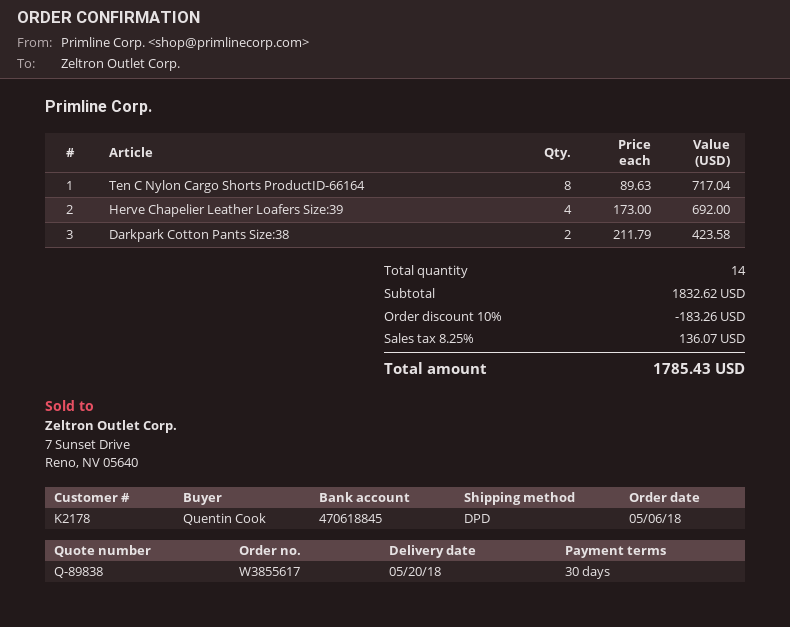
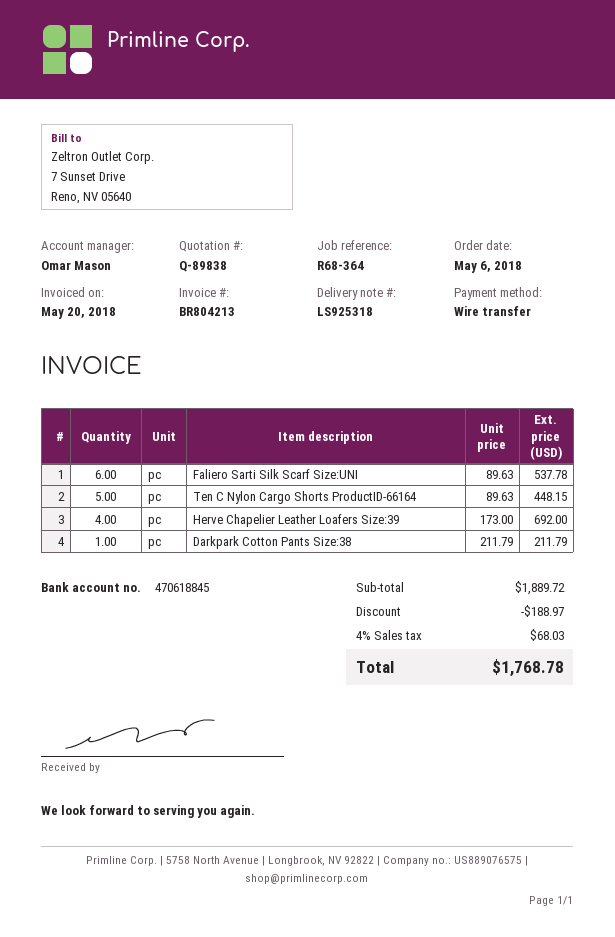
Ten C Nylon Cargo Shorts ProductID-66164: 8 x 89.63 = 717.04 -> 5 x 89.63 = 448.15
Darkpark Cotton Pants Size:38: 2 x 211.79 = 423.58 -> 1 x 211.79 = 211.79
Faliero Sarti Silk Scarf Size:UNI: none -> 6 x 89.63 = 537.78
subtotal: 1832.62 -> 1889.72
discount: 183.26 -> 188.97
tax: 8.25% = 136.07 -> 4% = 68.03
total: 1785.43 -> 1768.78

